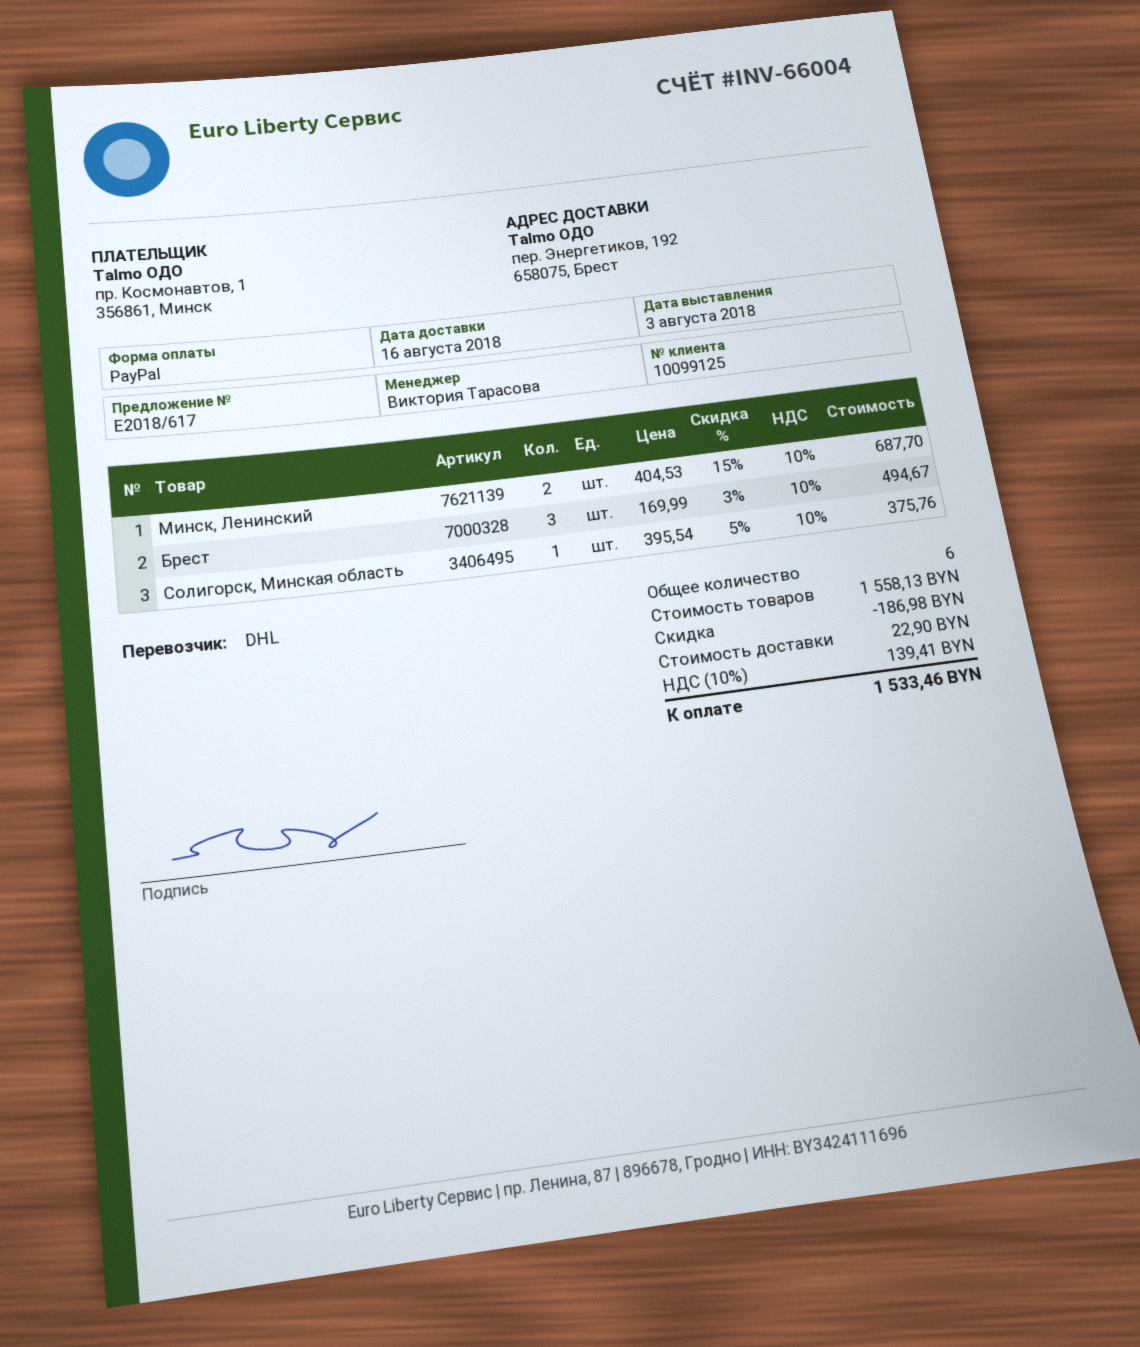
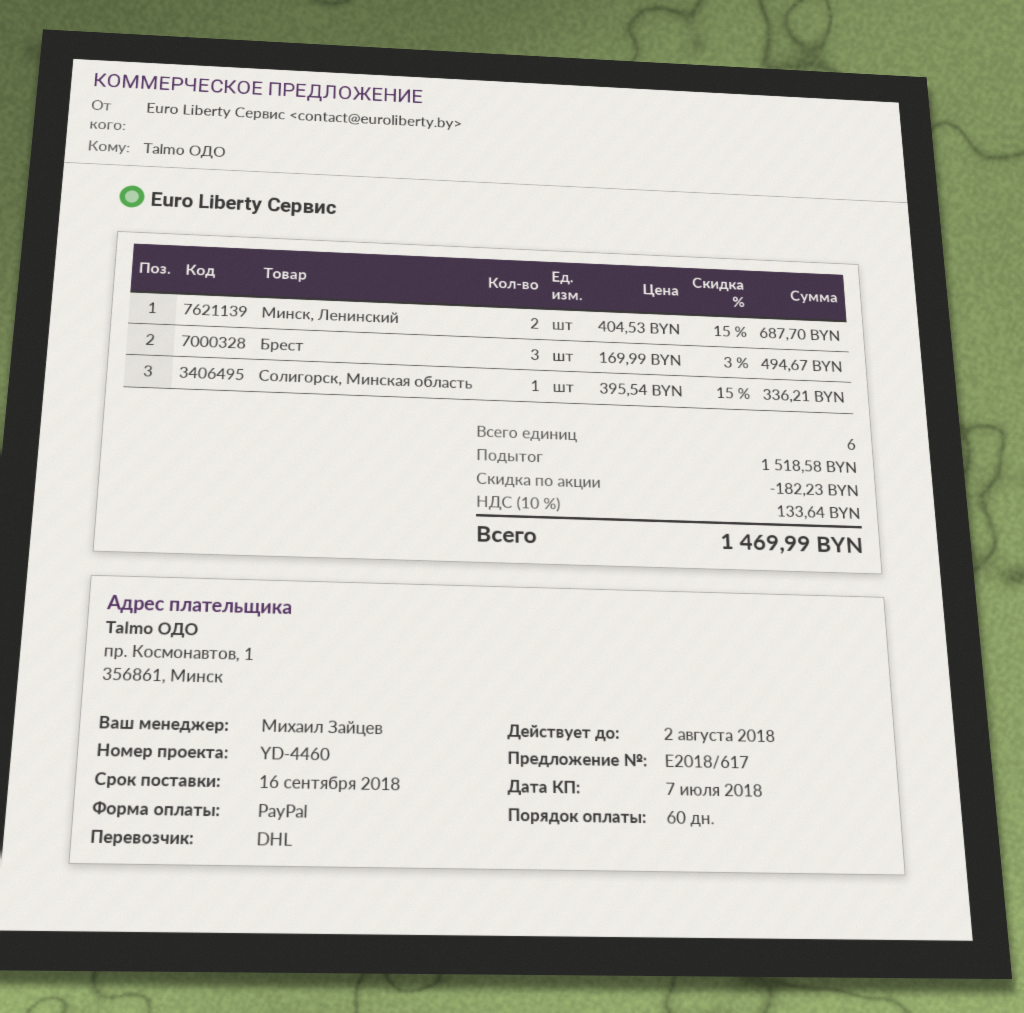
delivery date: 2018-08-16 -> 2018-09-16
sales rep: Виктория Тарасова -> Михаил Зайцев
Солигорск, Минская область: 1 x 395.54 - 5% = 375.76 -> 1 x 395.54 - 15% = 336.21
subtotal: 1558.13 -> 1518.58
discount: 186.98 -> 182.23
shipping: 22.90 -> none
tax: 10% = 139.41 -> 10% = 133.64
total: 1533.46 -> 1469.99

